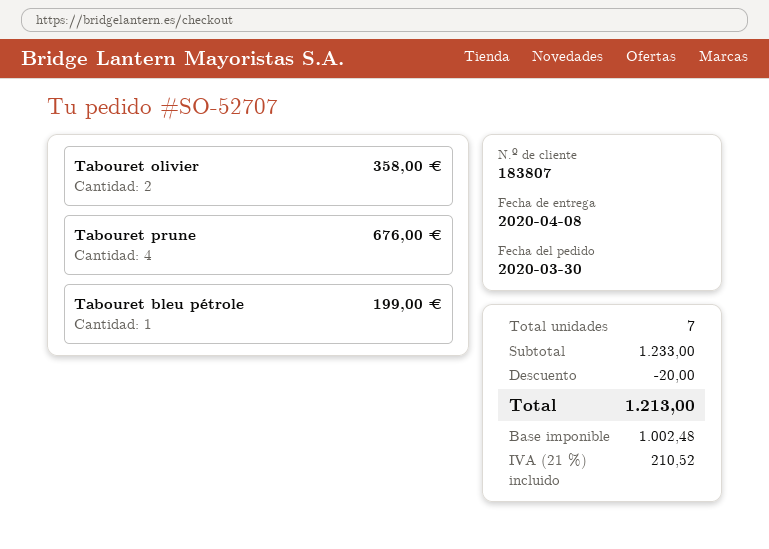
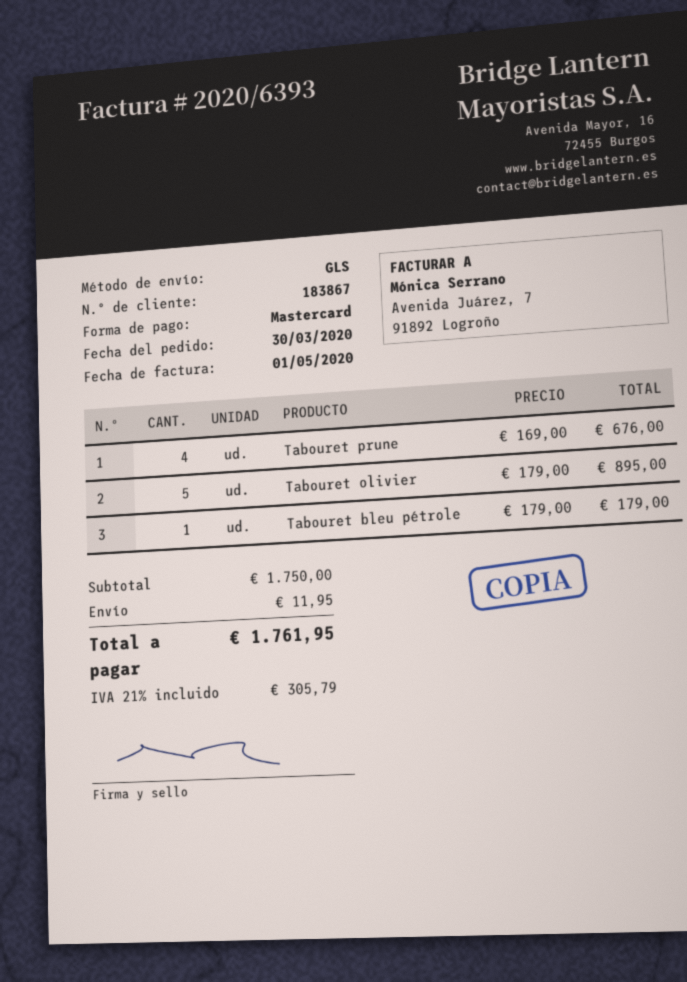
customer number: 183807 -> 183867
Tabouret olivier: 2 for 358.00 -> 5 for 895.00
Tabouret bleu pétrole: 1 for 199.00 -> 1 for 179.00
subtotal: 1233.00 -> 1750.00
discount: 20.00 -> none
shipping: none -> 11.95
tax: 21% = 210.52 -> 21% = 305.79
total: 1213.00 -> 1761.95

